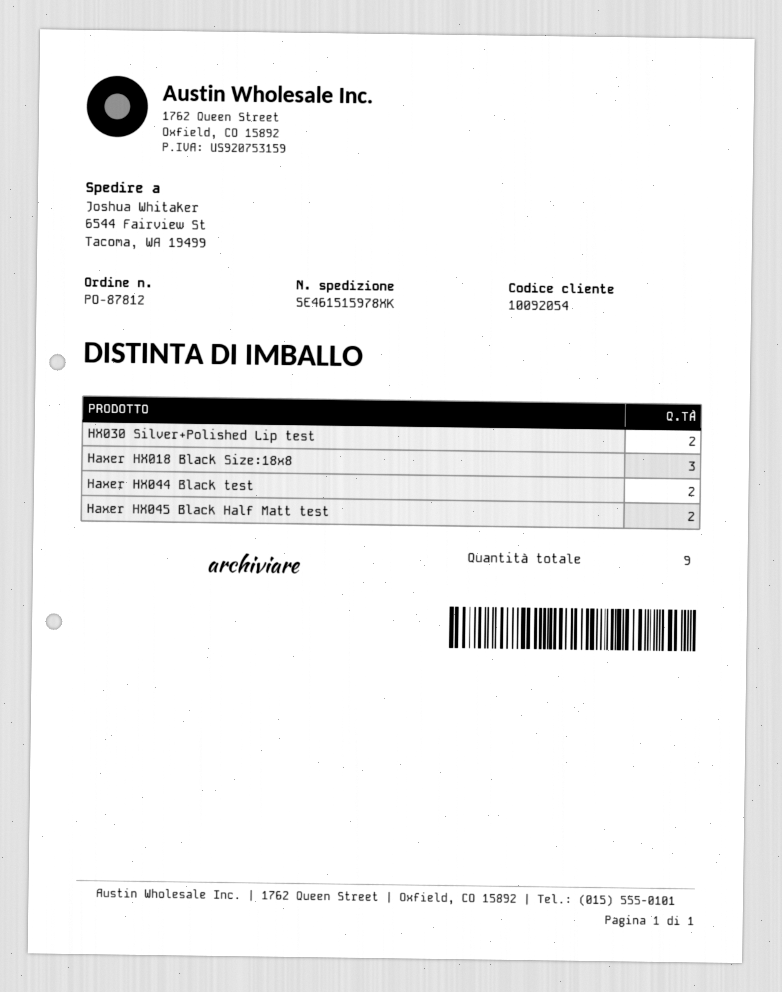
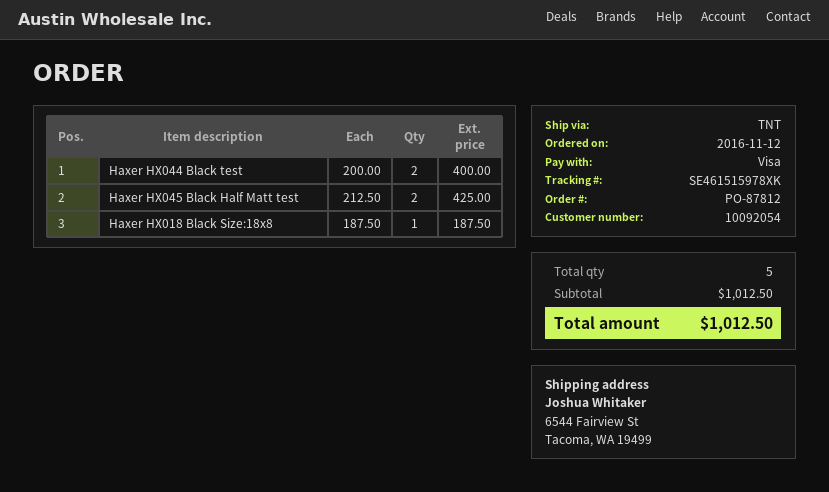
HX030 Silver+Polished Lip test: 2 -> none
Haxer HX018 Black Size:18x8: 3 -> 1
total quantity: 9 -> 5

